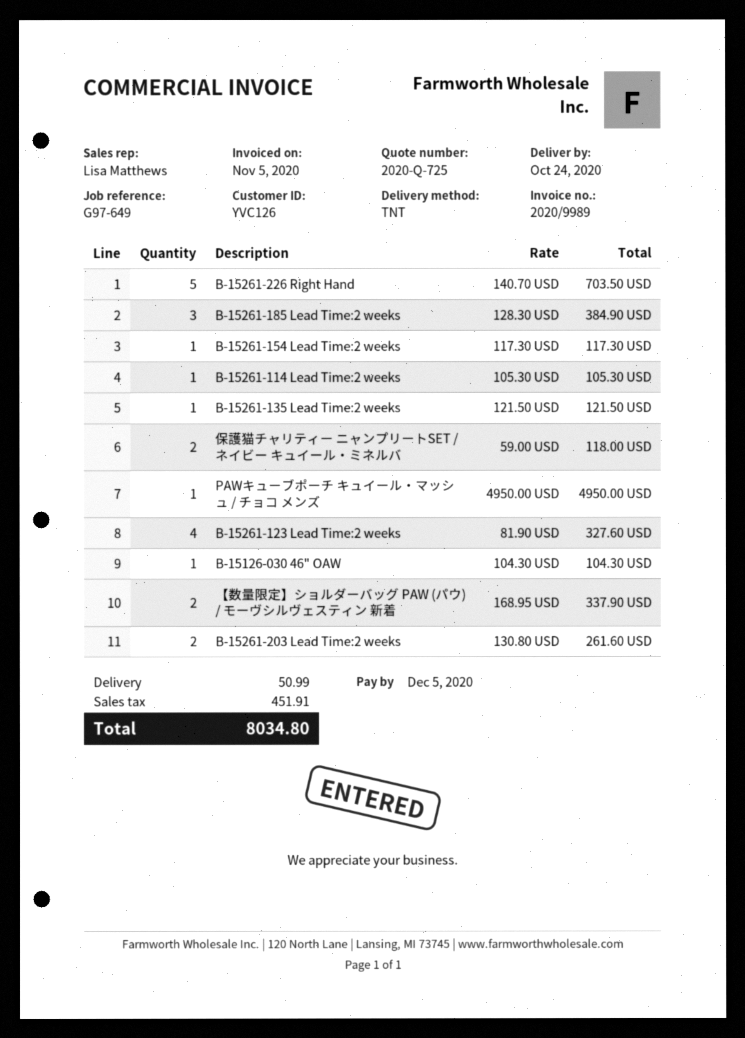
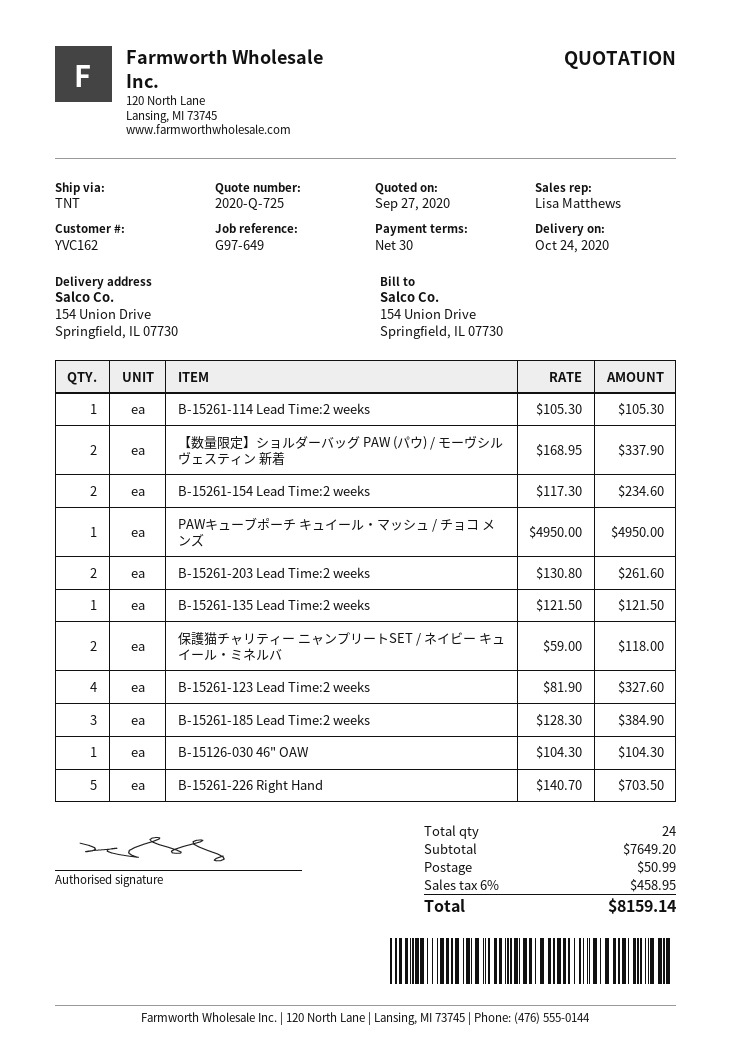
customer number: YVC126 -> YVC162
B-15261-154 Lead Time:2 weeks: 1 x 117.30 = 117.30 -> 2 x 117.30 = 234.60
tax: 451.91 -> 458.95
total: 8034.80 -> 8159.14

